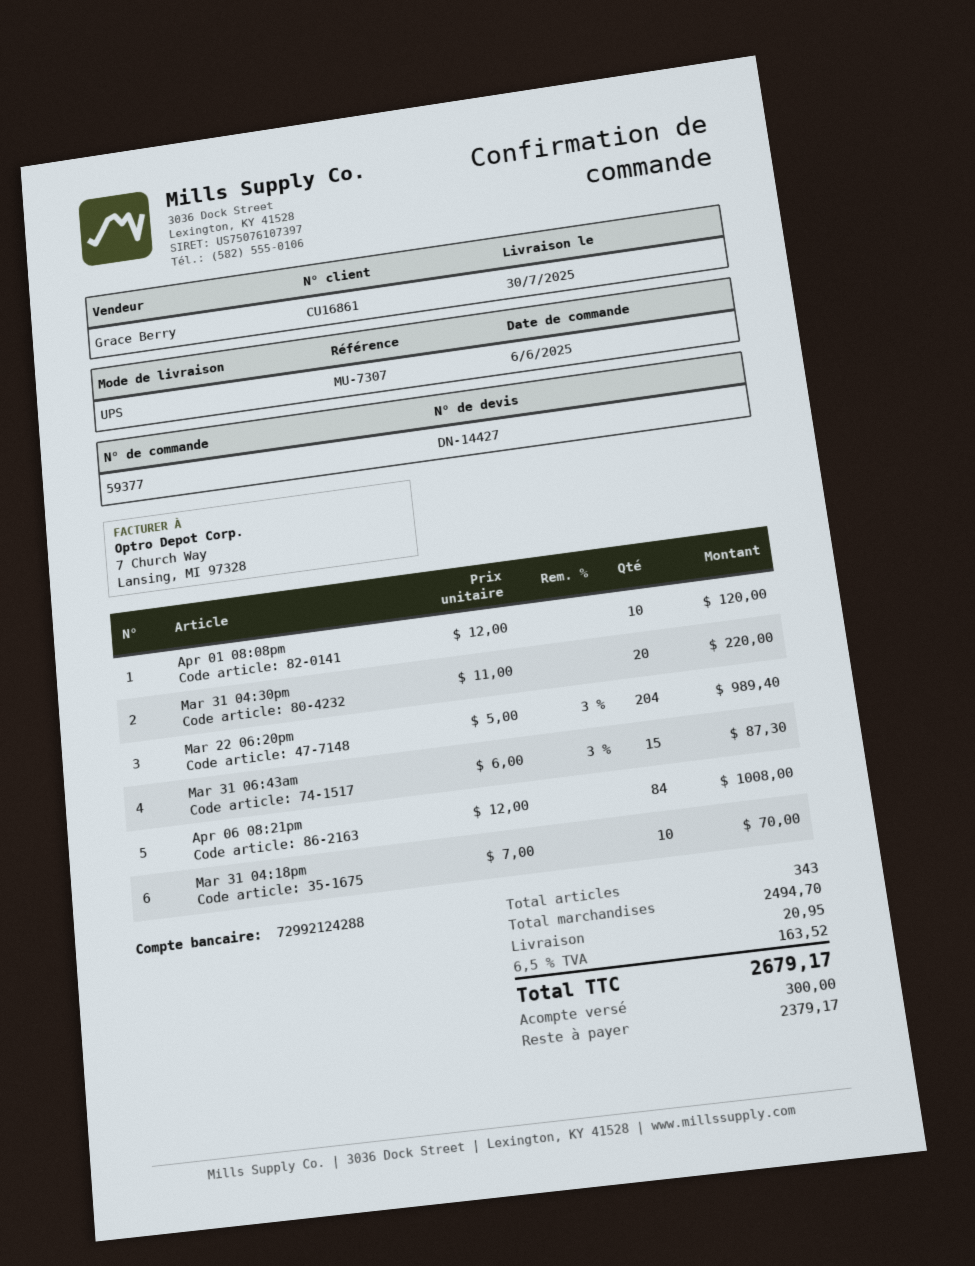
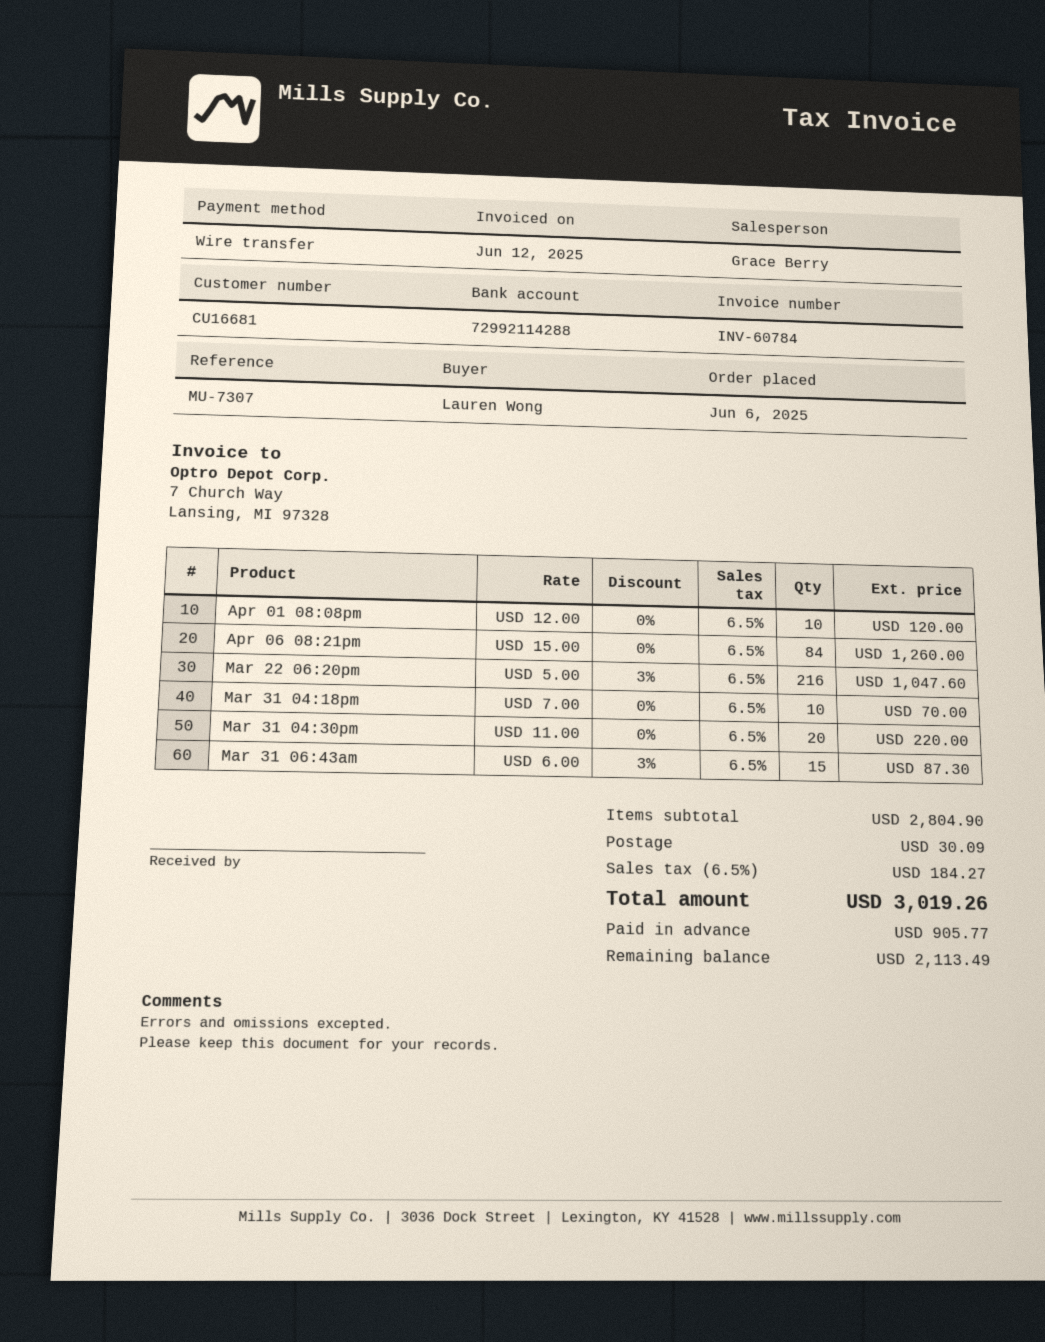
customer number: CU16861 -> CU16681
bank account: 72992124288 -> 72992114288
Mar 22 06:20pm: 204 x 5.00 - 3% = 989.40 -> 216 x 5.00 - 3% = 1047.60
Apr 06 08:21pm: 84 x 12.00 = 1008.00 -> 84 x 15.00 = 1260.00
subtotal: 2494.70 -> 2804.90
shipping: 20.95 -> 30.09
tax: 6.5% = 163.52 -> 6.5% = 184.27
total: 2679.17 -> 3019.26
deposit: 300.00 -> 905.77
balance: 2379.17 -> 2113.49

